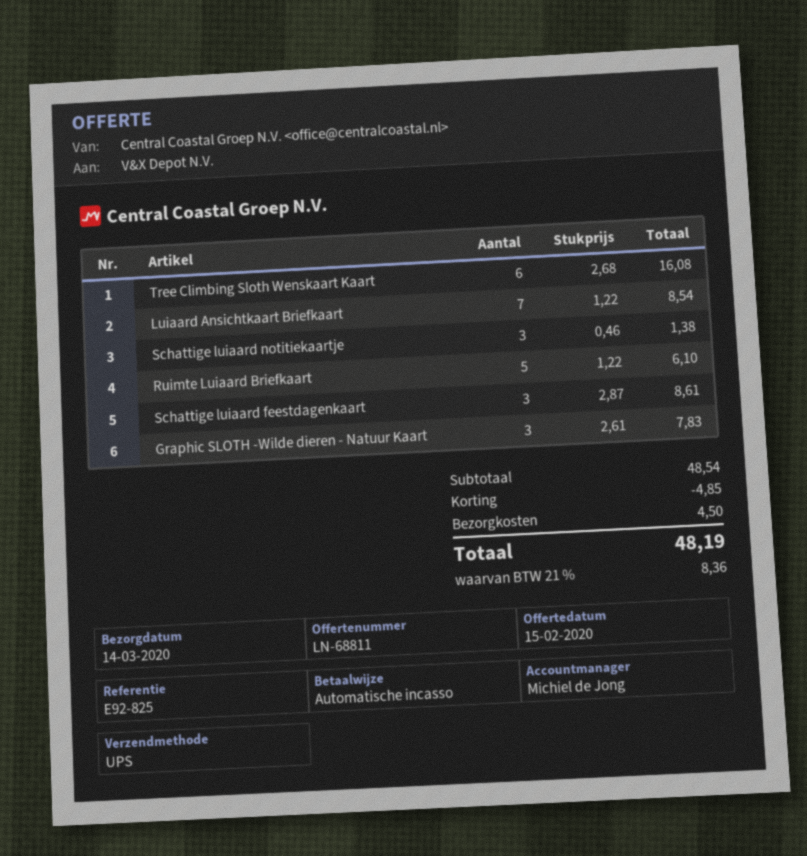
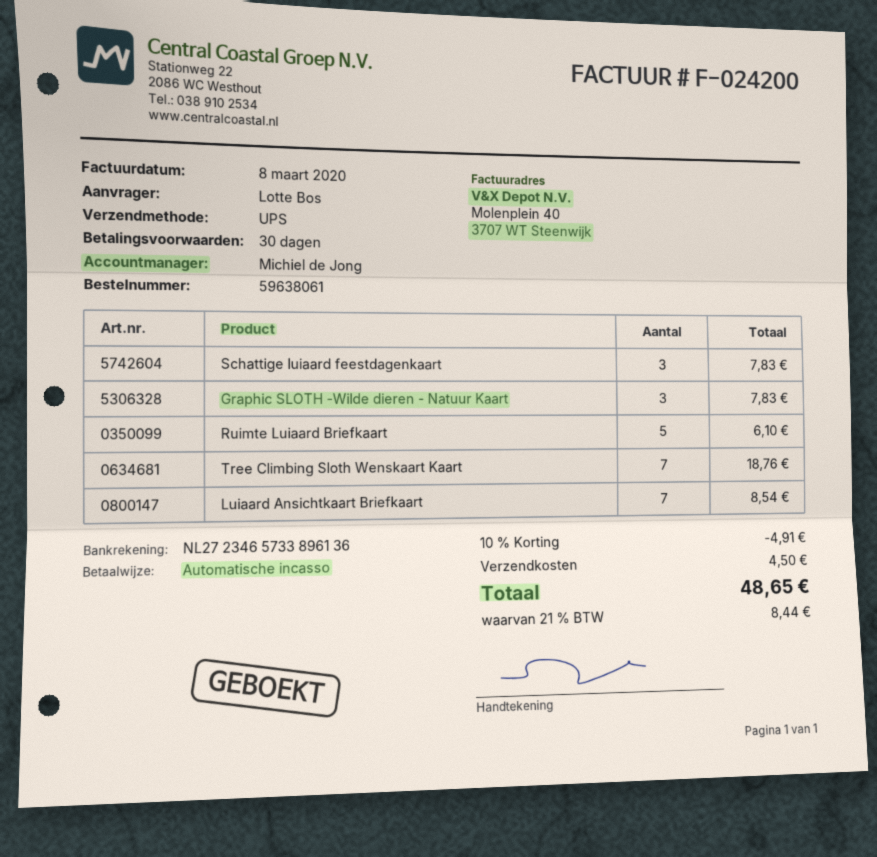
Tree Climbing Sloth Wenskaart Kaart: 6 for 16.08 -> 7 for 18.76
Schattige luiaard notitiekaartje: 3 for 1.38 -> none
Schattige luiaard feestdagenkaart: 3 for 8.61 -> 3 for 7.83
discount: 4.85 -> 4.91
tax: 21% = 8.36 -> 21% = 8.44
total: 48.19 -> 48.65

